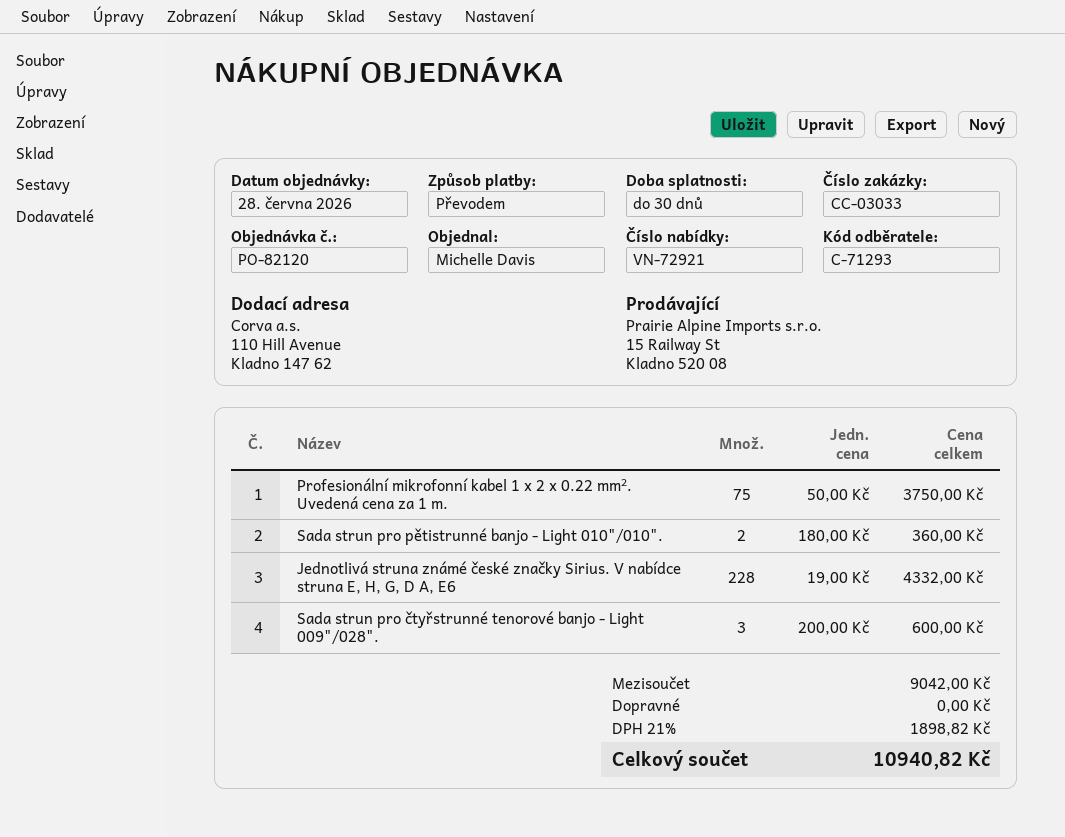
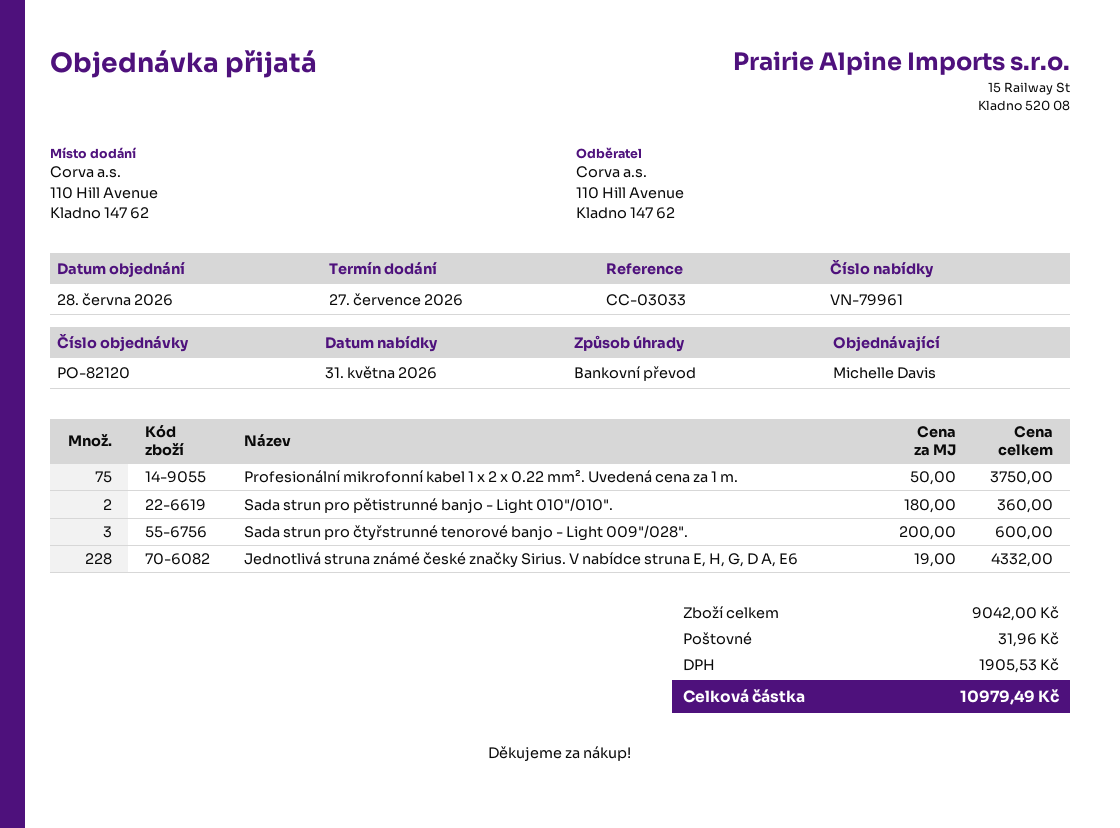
quote number: VN-72921 -> VN-79961
shipping: 0.00 -> 31.96
tax: 1898.82 -> 1905.53
total: 10940.82 -> 10979.49

